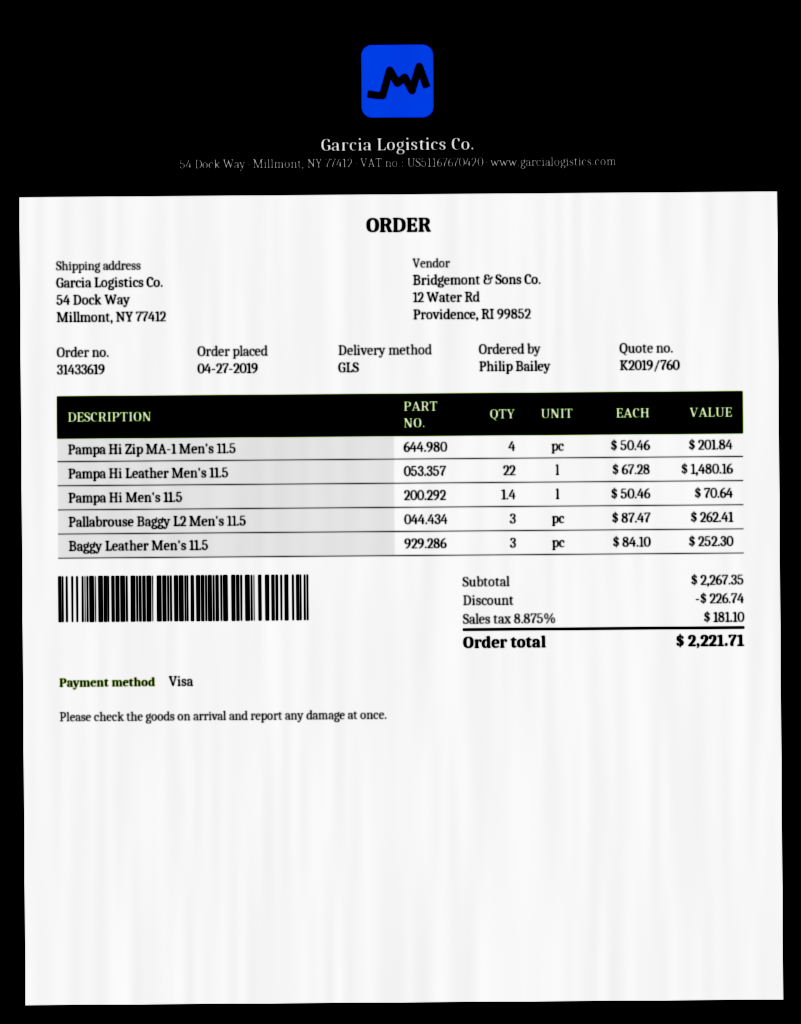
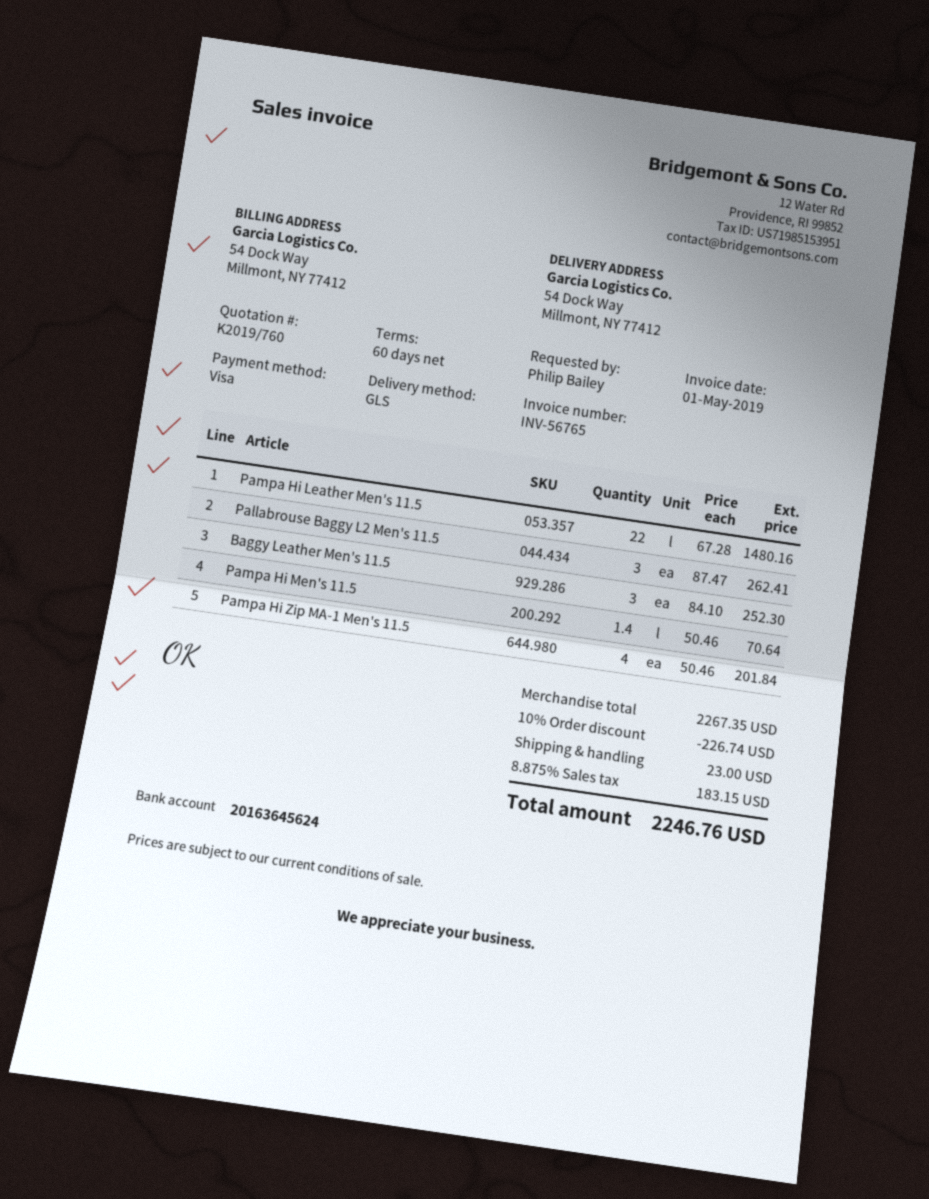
shipping: none -> 23.00
tax: 8.875% = 181.10 -> 8.875% = 183.15
total: 2221.71 -> 2246.76

